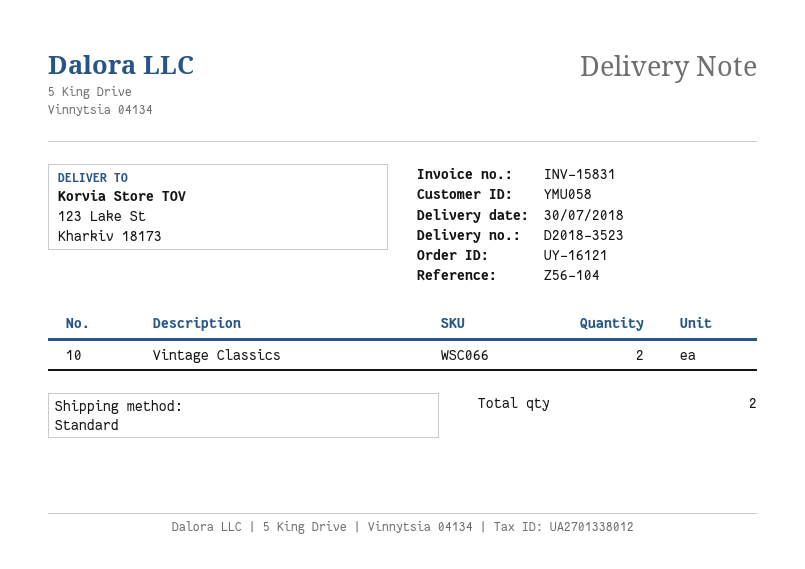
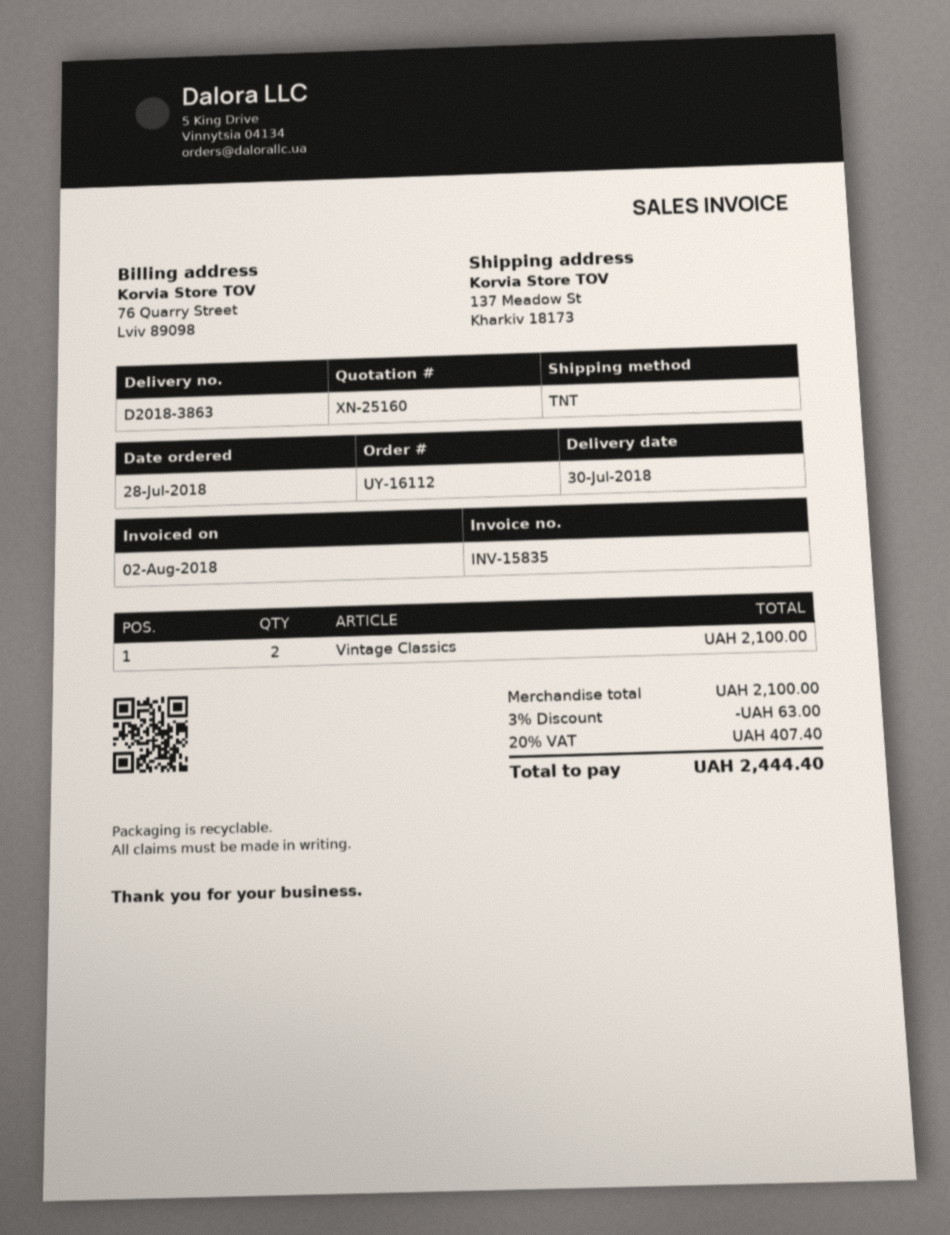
order number: UY-16121 -> UY-16112
delivery note number: D2018-3523 -> D2018-3863
invoice number: INV-15831 -> INV-15835
shipping method: standard -> TNT
ship to: 123 Lake St, Kharkiv 18173 -> 137 Meadow St, Kharkiv 18173

